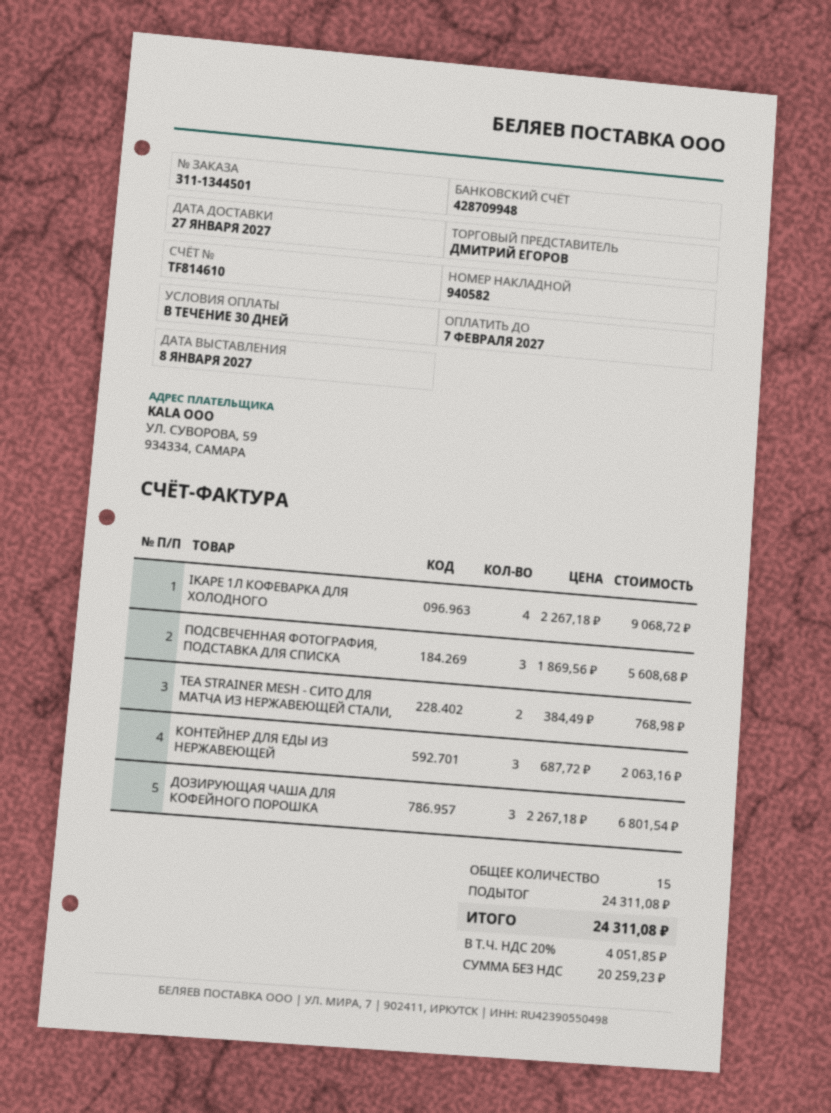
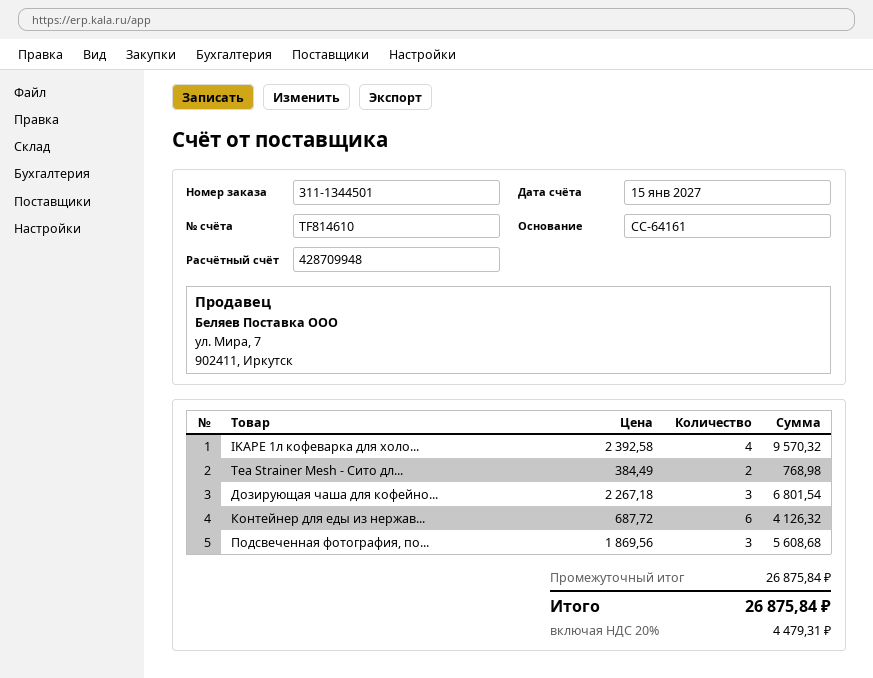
invoice date: 2027-01-08 -> 2027-01-15
IKAPE 1Л КОФЕВАРКА ДЛЯ ХОЛОДНОГО: 4 x 2267.18 = 9068.72 -> 4 x 2392.58 = 9570.32
КОНТЕЙНЕР ДЛЯ ЕДЫ ИЗ НЕРЖАВЕЮЩЕЙ: 3 x 687.72 = 2063.16 -> 6 x 687.72 = 4126.32
subtotal: 24311.08 -> 26875.84
tax: 20% = 4051.85 -> 20% = 4479.31
total: 24311.08 -> 26875.84

